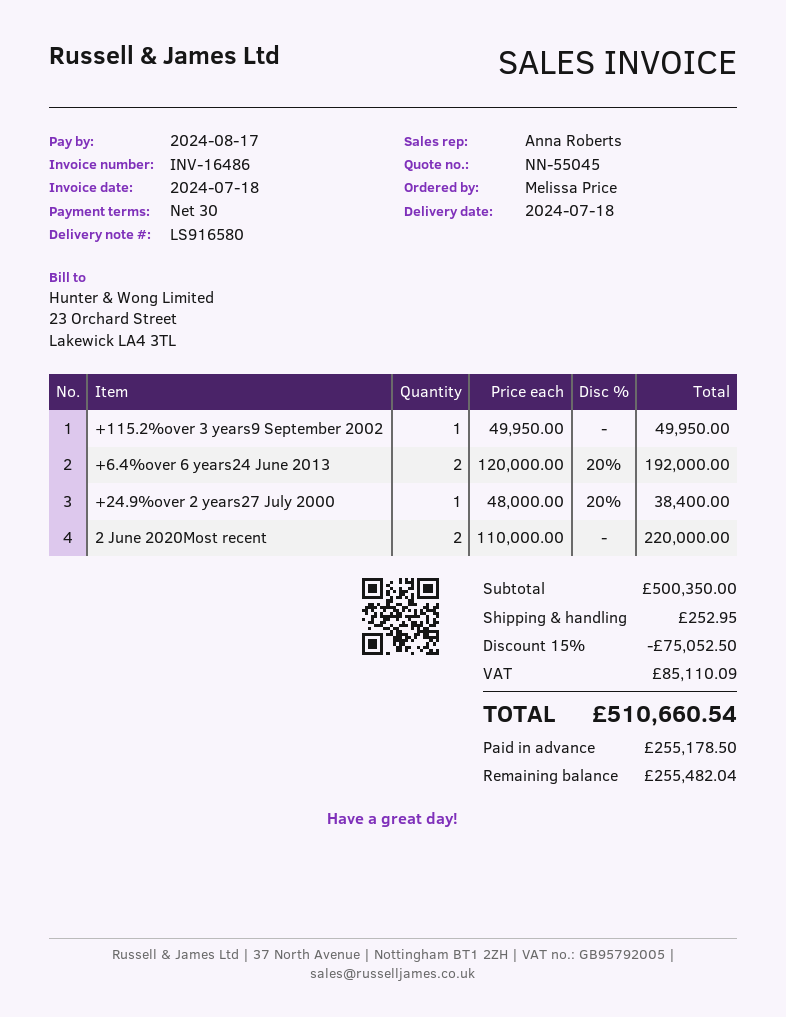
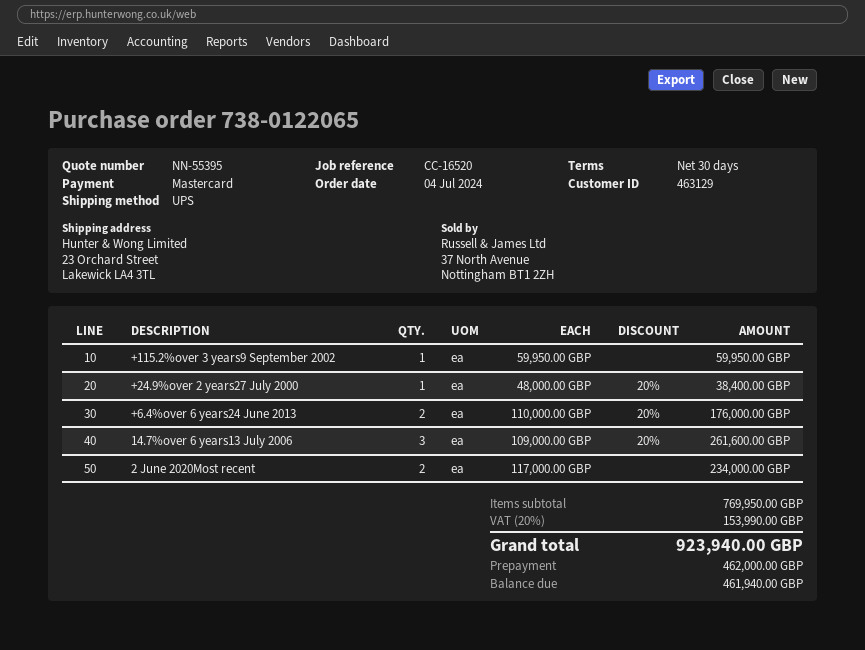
quote number: NN-55045 -> NN-55395
+115.2%over 3 years9 September 2002: 1 x 49950.00 = 49950.00 -> 1 x 59950.00 = 59950.00
+6.4%over 6 years24 June 2013: 2 x 120000.00 - 20% = 192000.00 -> 2 x 110000.00 - 20% = 176000.00
2 June 2020Most recent: 2 x 110000.00 = 220000.00 -> 2 x 117000.00 = 234000.00
14.7%over 6 years13 July 2006: none -> 3 x 109000.00 - 20% = 261600.00
subtotal: 500350.00 -> 769950.00
discount: 15% = 75052.50 -> none
shipping: 252.95 -> none
tax: 85110.09 -> 153990.00
total: 510660.54 -> 923940.00
deposit: 255178.50 -> 462000.00
balance: 255482.04 -> 461940.00

